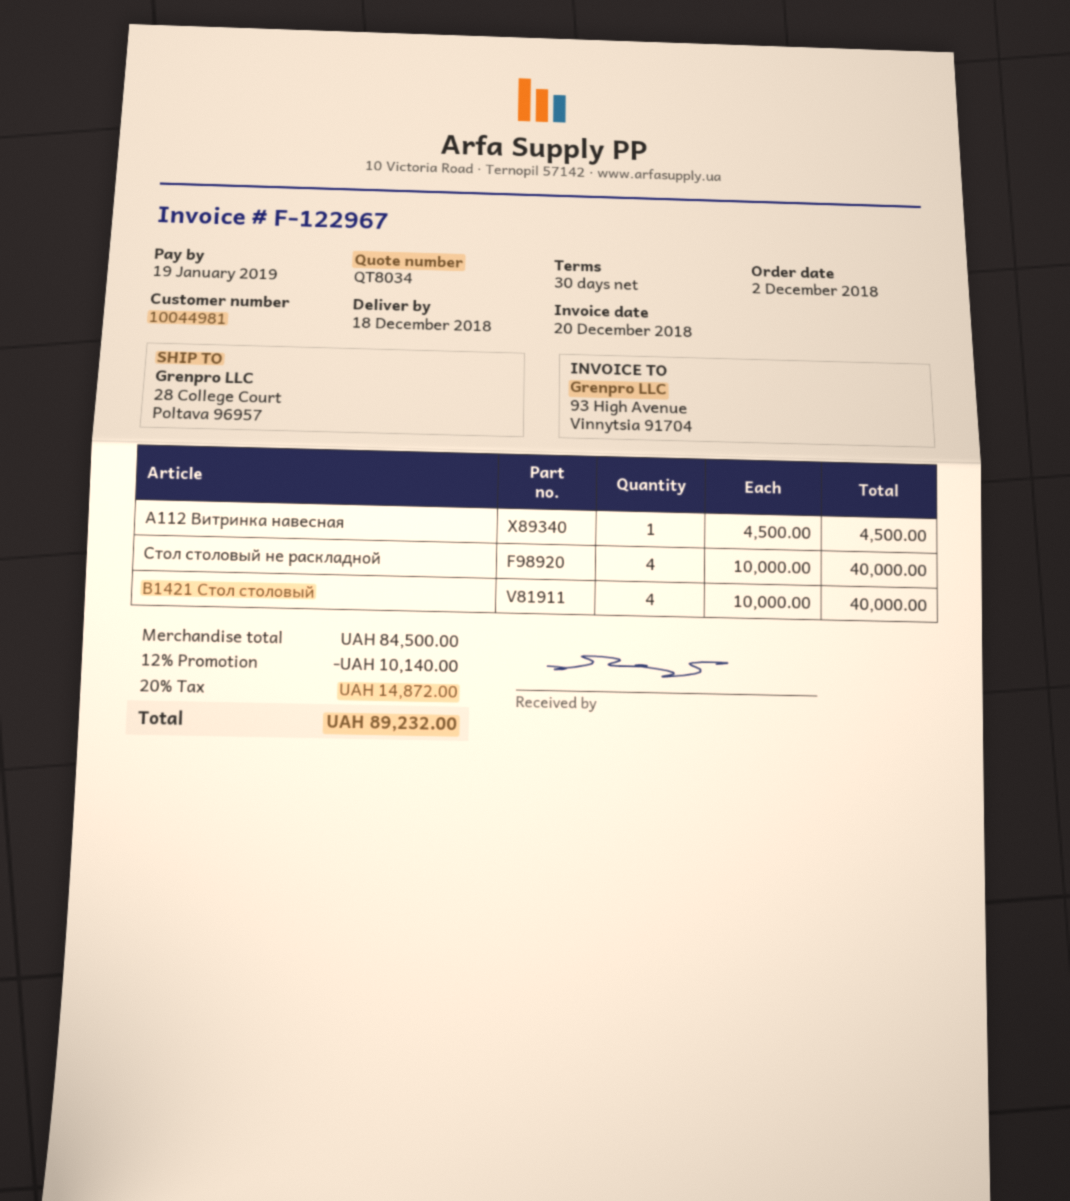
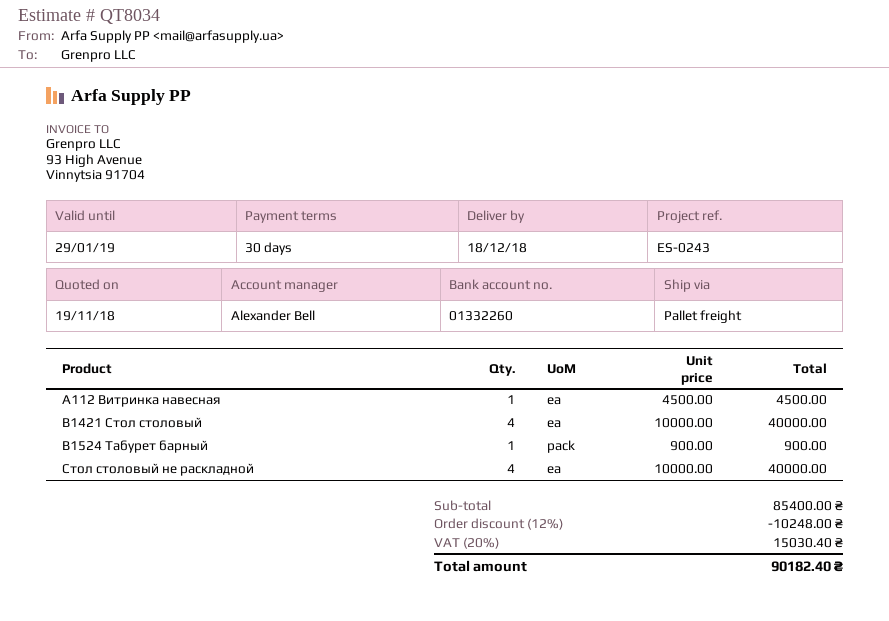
В1524 Табурет барный: none -> 1 x 900.00 = 900.00
subtotal: 84500.00 -> 85400.00
discount: 12% = 10140.00 -> 12% = 10248.00
tax: 20% = 14872.00 -> 20% = 15030.40
total: 89232.00 -> 90182.40

